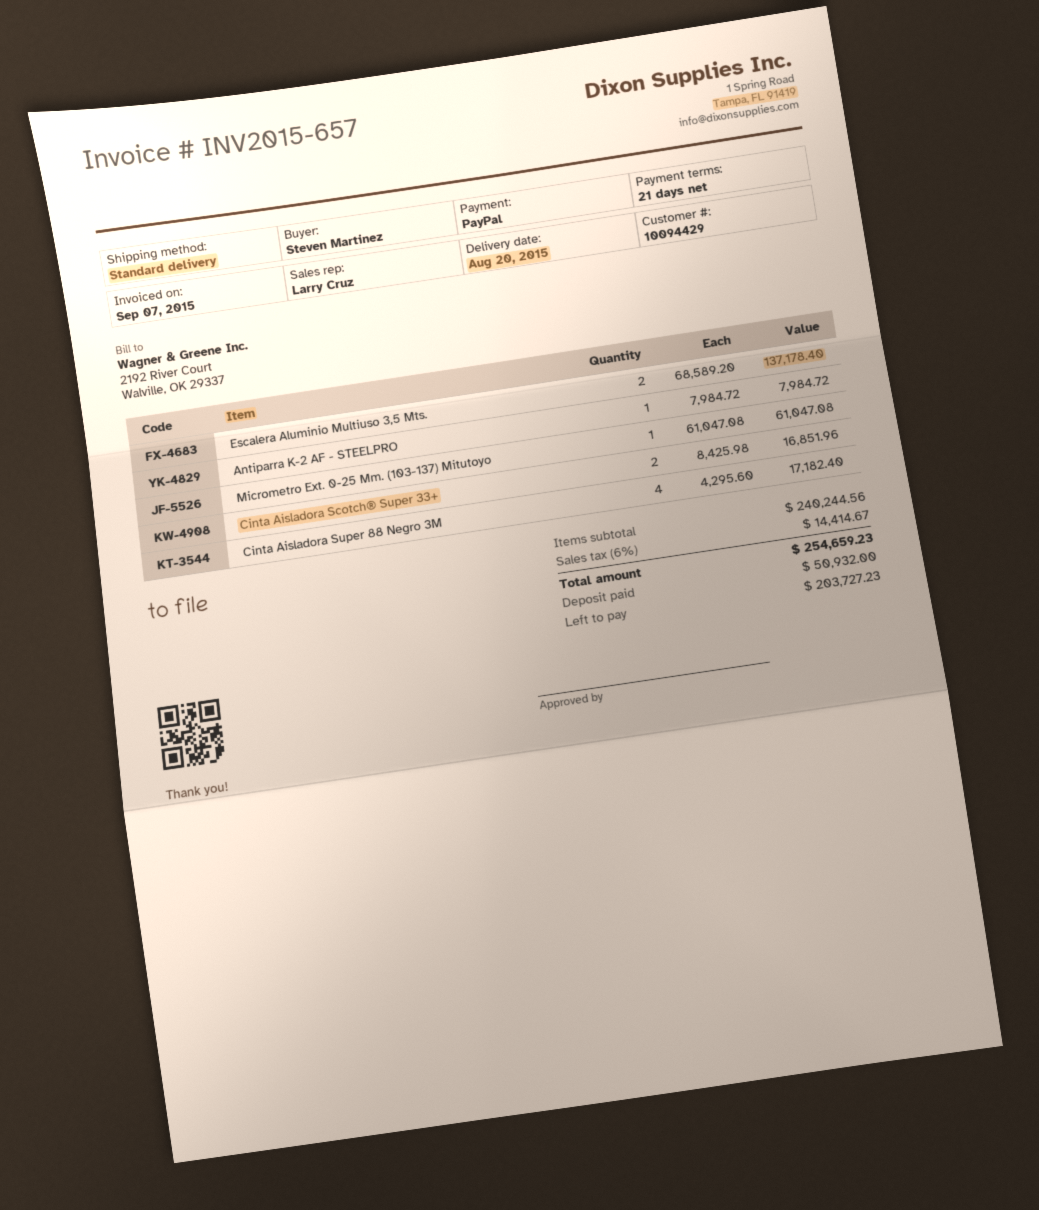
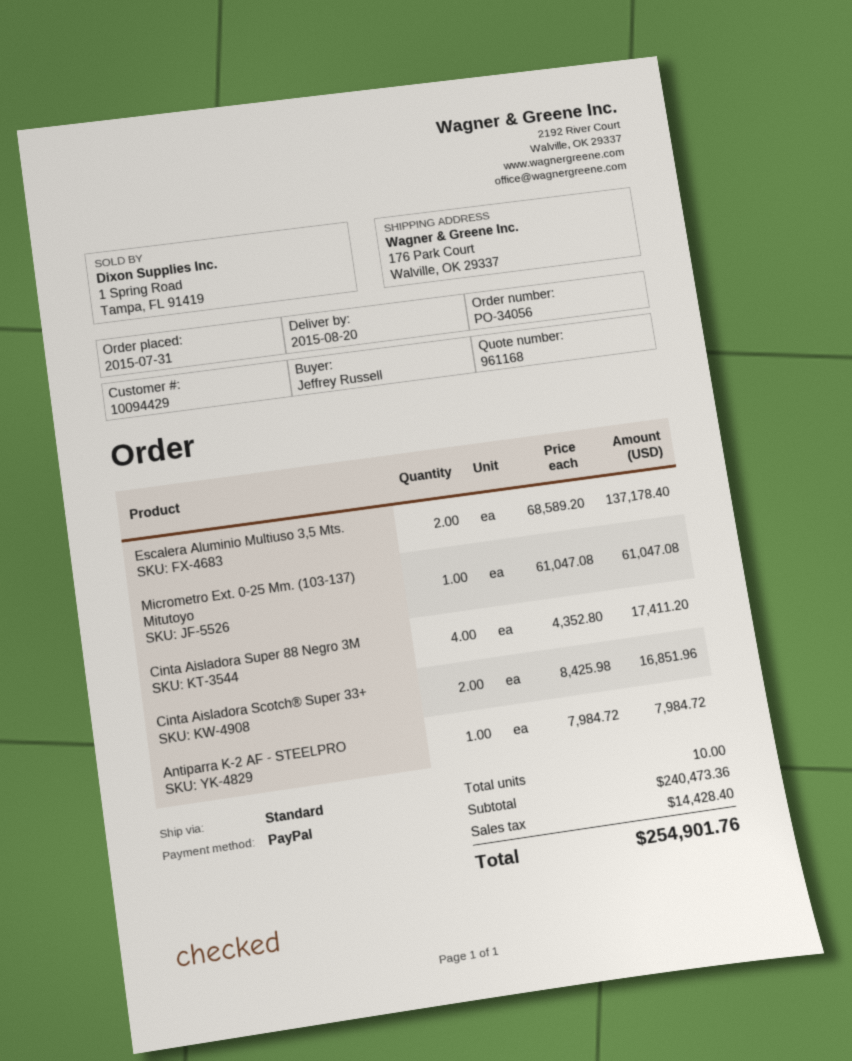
ordered by: Steven Martinez -> Jeffrey Russell
Cinta Aisladora Super 88 Negro 3M: 4 x 4295.60 = 17182.40 -> 4 x 4352.80 = 17411.20
subtotal: 240244.56 -> 240473.36
tax: 14414.67 -> 14428.40
total: 254659.23 -> 254901.76

